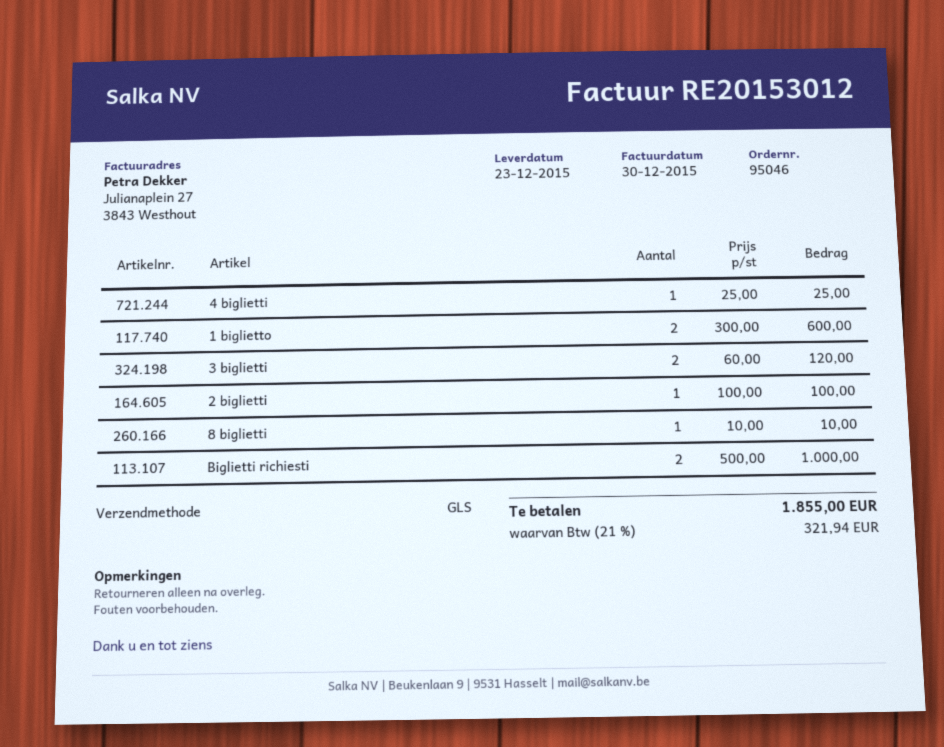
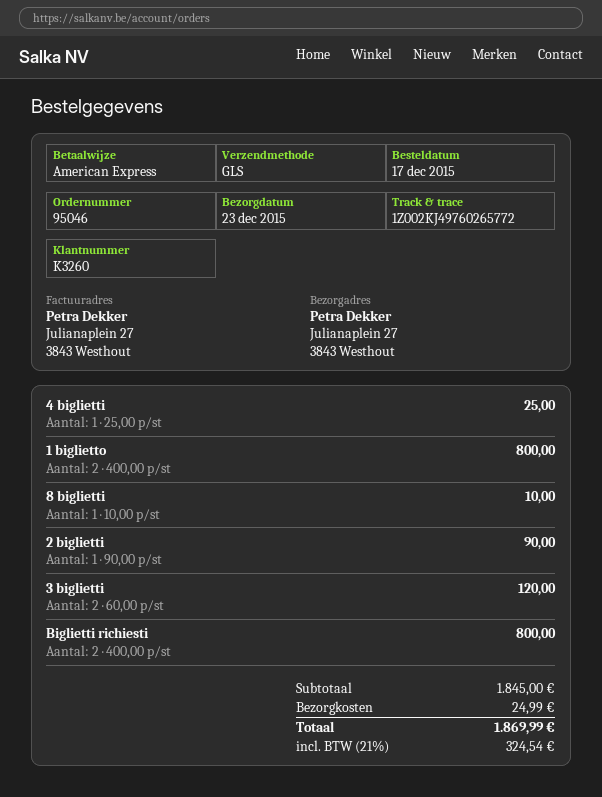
1 biglietto: 2 x 300.00 = 600.00 -> 2 x 400.00 = 800.00
2 biglietti: 1 x 100.00 = 100.00 -> 1 x 90.00 = 90.00
Biglietti richiesti: 2 x 500.00 = 1000.00 -> 2 x 400.00 = 800.00
shipping: none -> 24.99
tax: 21% = 321.94 -> 21% = 324.54
total: 1855.00 -> 1869.99

